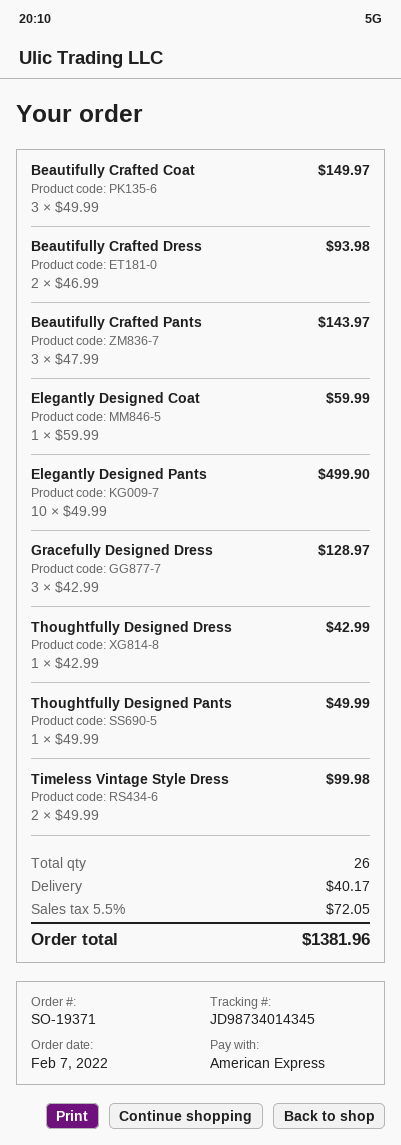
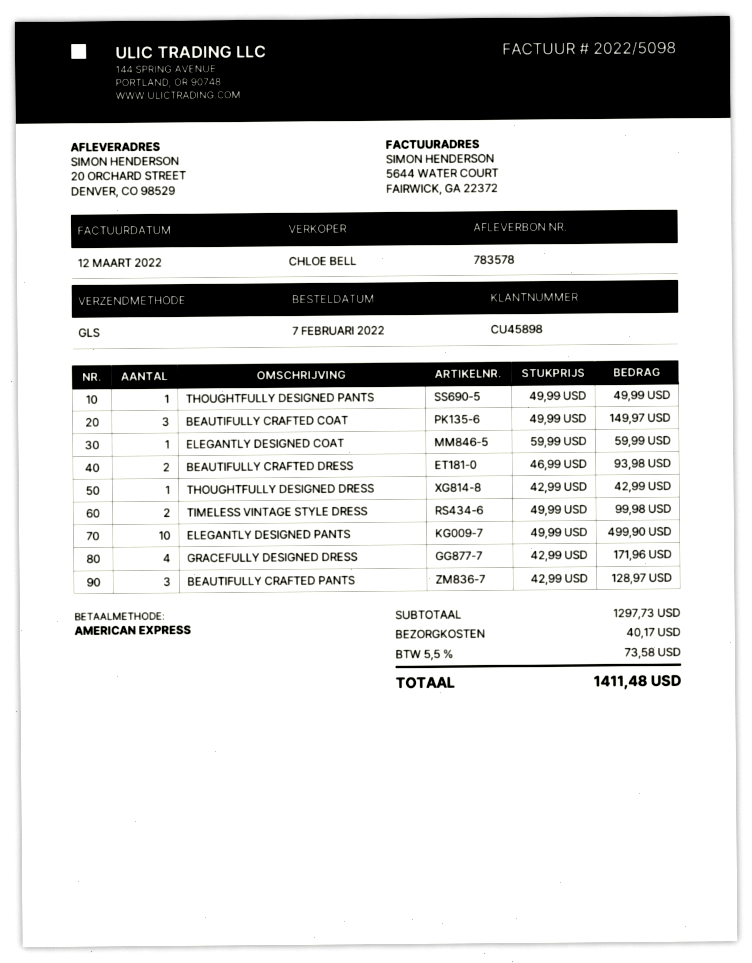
Beautifully Crafted Pants: 3 x 47.99 = 143.97 -> 3 x 42.99 = 128.97
Gracefully Designed Dress: 3 x 42.99 = 128.97 -> 4 x 42.99 = 171.96
tax: 5.5% = 72.05 -> 5.5% = 73.58
total: 1381.96 -> 1411.48

